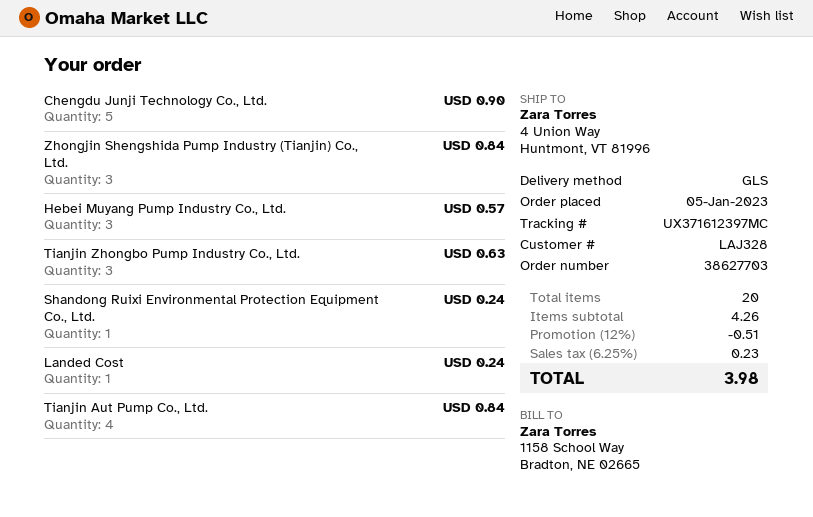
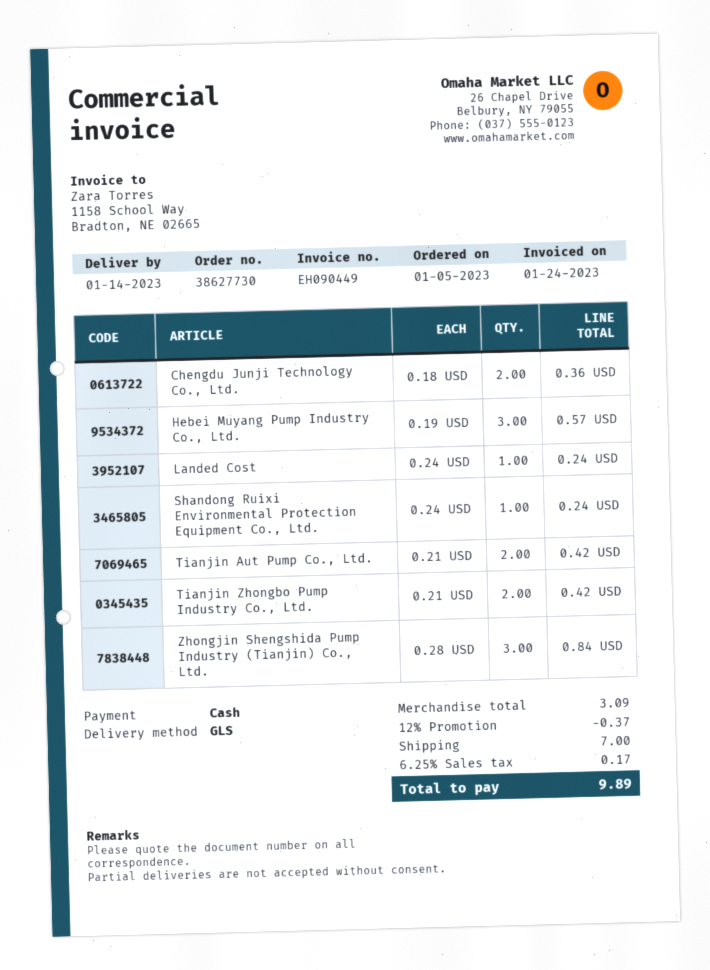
order number: 38627703 -> 38627730
Chengdu Junji Technology Co., Ltd.: 5 for 0.90 -> 2 for 0.36
Tianjin Zhongbo Pump Industry Co., Ltd.: 3 for 0.63 -> 2 for 0.42
Tianjin Aut Pump Co., Ltd.: 4 for 0.84 -> 2 for 0.42
subtotal: 4.26 -> 3.09
discount: 12% = 0.51 -> 12% = 0.37
shipping: none -> 7.00
tax: 6.25% = 0.23 -> 6.25% = 0.17
total: 3.98 -> 9.89

